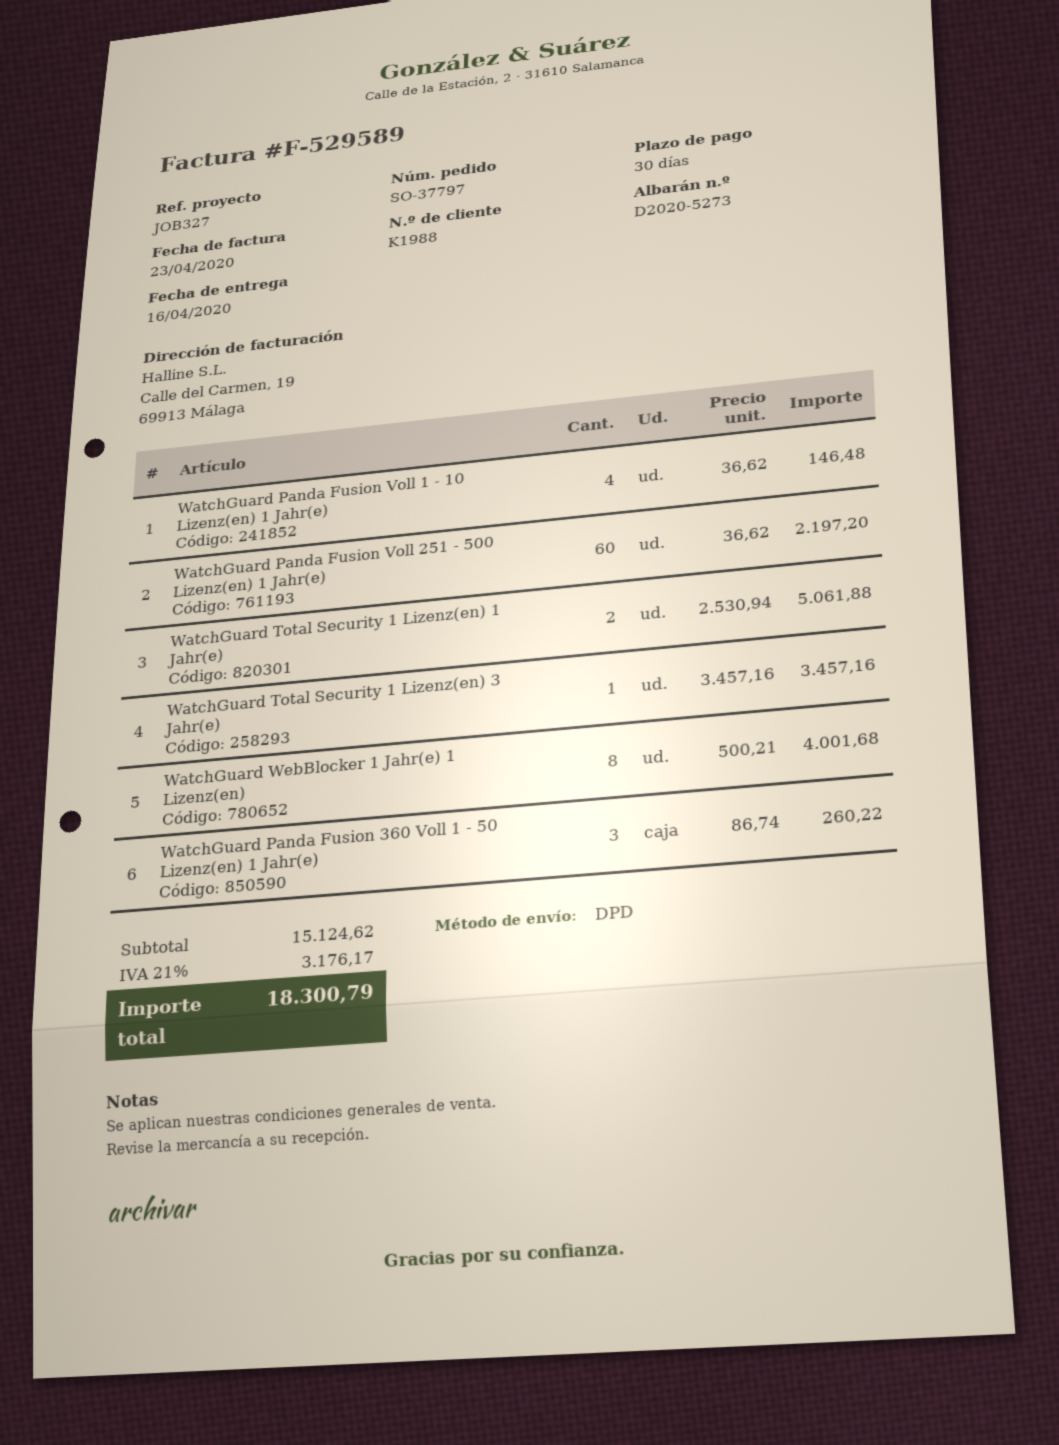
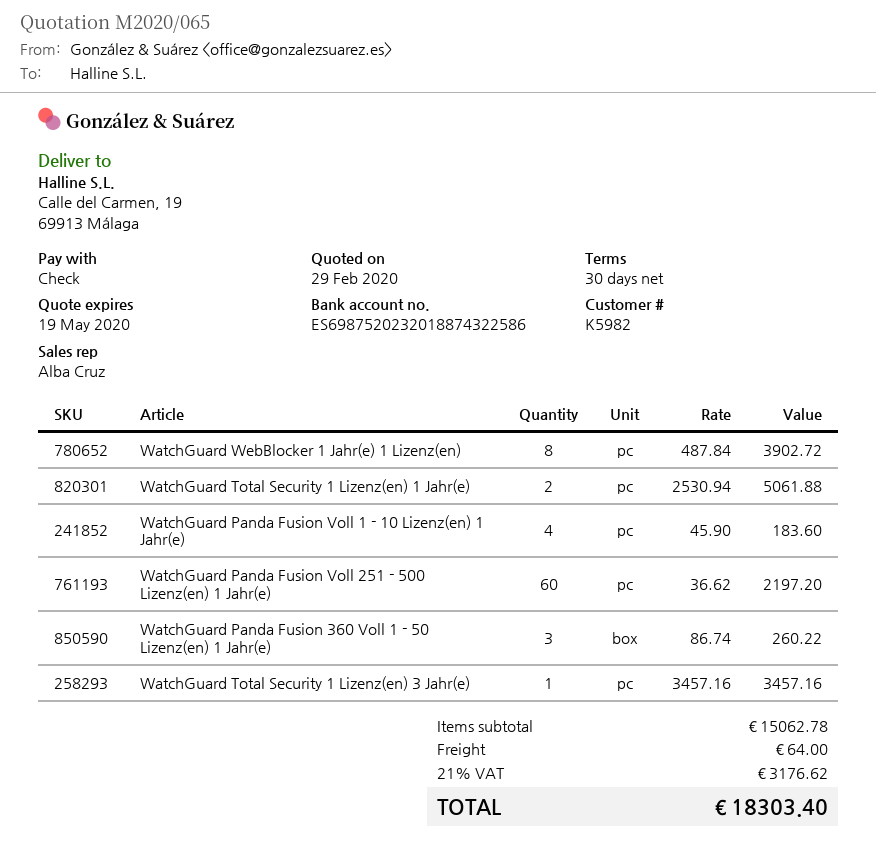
customer number: K1988 -> K5982
WatchGuard Panda Fusion Voll 1 - 10 Lizenz(en) 1 Jahr(e): 4 x 36.62 = 146.48 -> 4 x 45.90 = 183.60
WatchGuard WebBlocker 1 Jahr(e) 1 Lizenz(en): 8 x 500.21 = 4001.68 -> 8 x 487.84 = 3902.72
subtotal: 15124.62 -> 15062.78
shipping: none -> 64.00
tax: 21% = 3176.17 -> 21% = 3176.62
total: 18300.79 -> 18303.40

